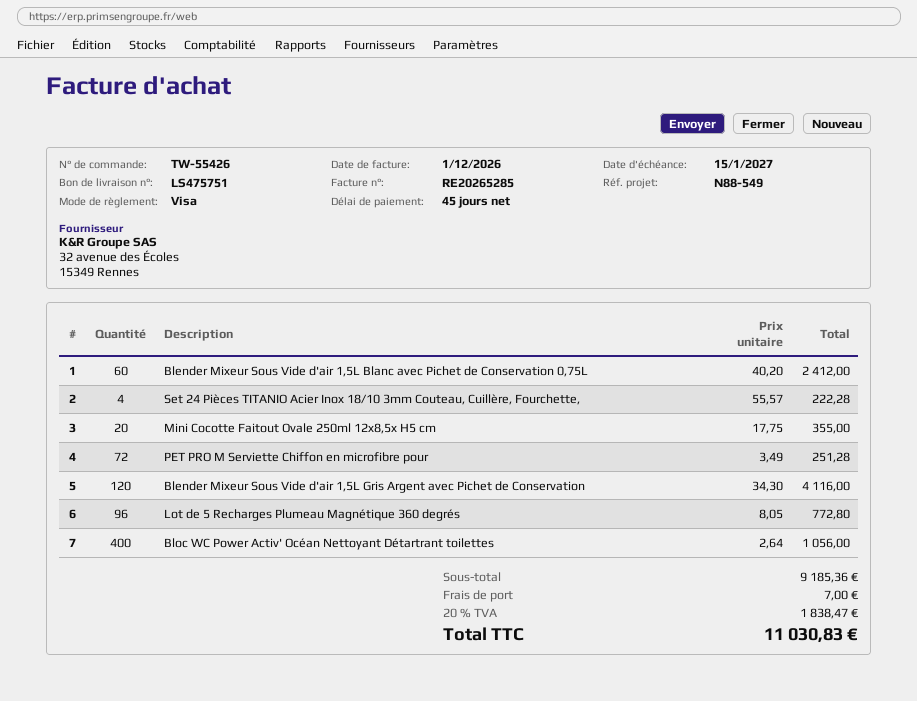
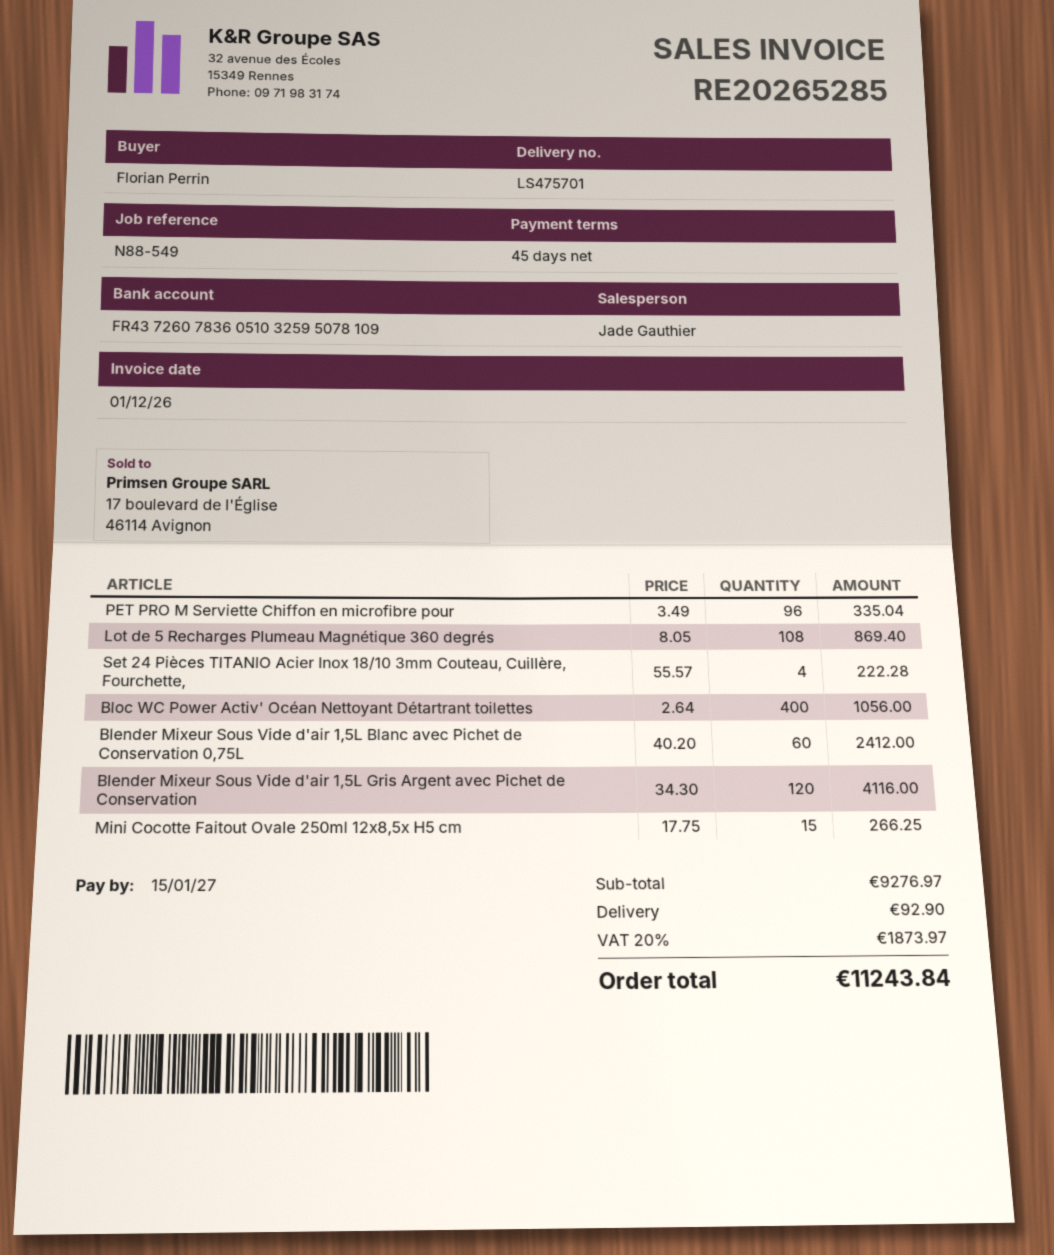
delivery note number: LS475751 -> LS475701
Mini Cocotte Faitout Ovale 250ml 12x8,5x H5 cm: 20 x 17.75 = 355.00 -> 15 x 17.75 = 266.25
PET PRO M Serviette Chiffon en microfibre pour: 72 x 3.49 = 251.28 -> 96 x 3.49 = 335.04
Lot de 5 Recharges Plumeau Magnétique 360 degrés: 96 x 8.05 = 772.80 -> 108 x 8.05 = 869.40
subtotal: 9185.36 -> 9276.97
shipping: 7.00 -> 92.90
tax: 20% = 1838.47 -> 20% = 1873.97
total: 11030.83 -> 11243.84

